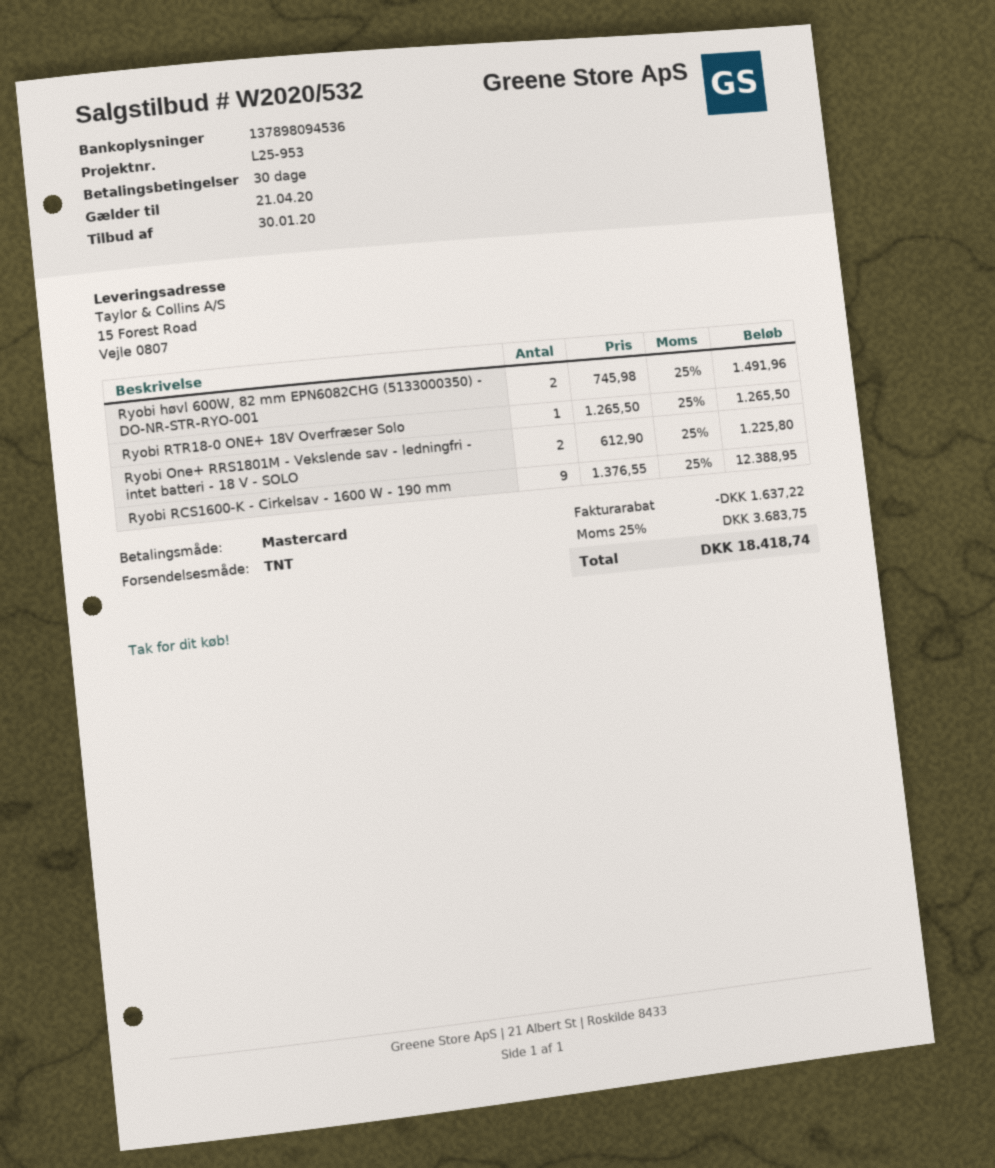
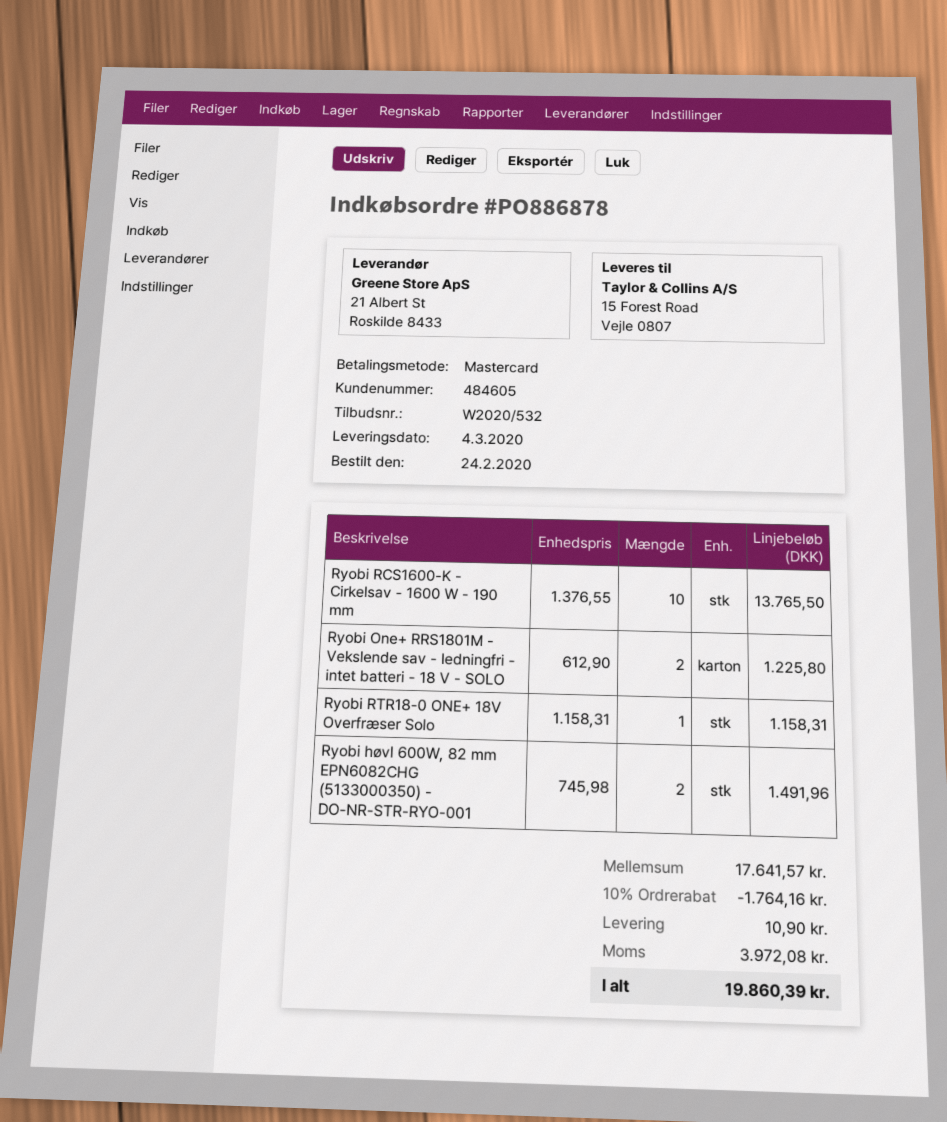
Ryobi RTR18-0 ONE+ 18V Overfræser Solo: 1 x 1265.50 = 1265.50 -> 1 x 1158.31 = 1158.31
Ryobi RCS1600-K - Cirkelsav - 1600 W - 190 mm: 9 x 1376.55 = 12388.95 -> 10 x 1376.55 = 13765.50
discount: 1637.22 -> 1764.16
shipping: none -> 10.90
tax: 3683.75 -> 3972.08
total: 18418.74 -> 19860.39

